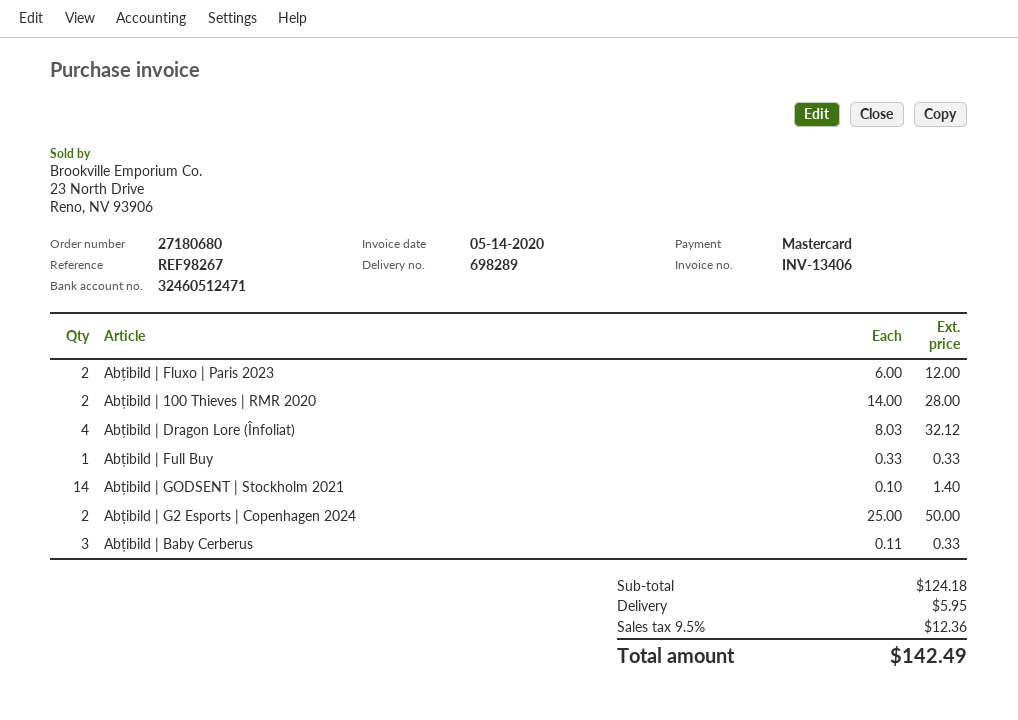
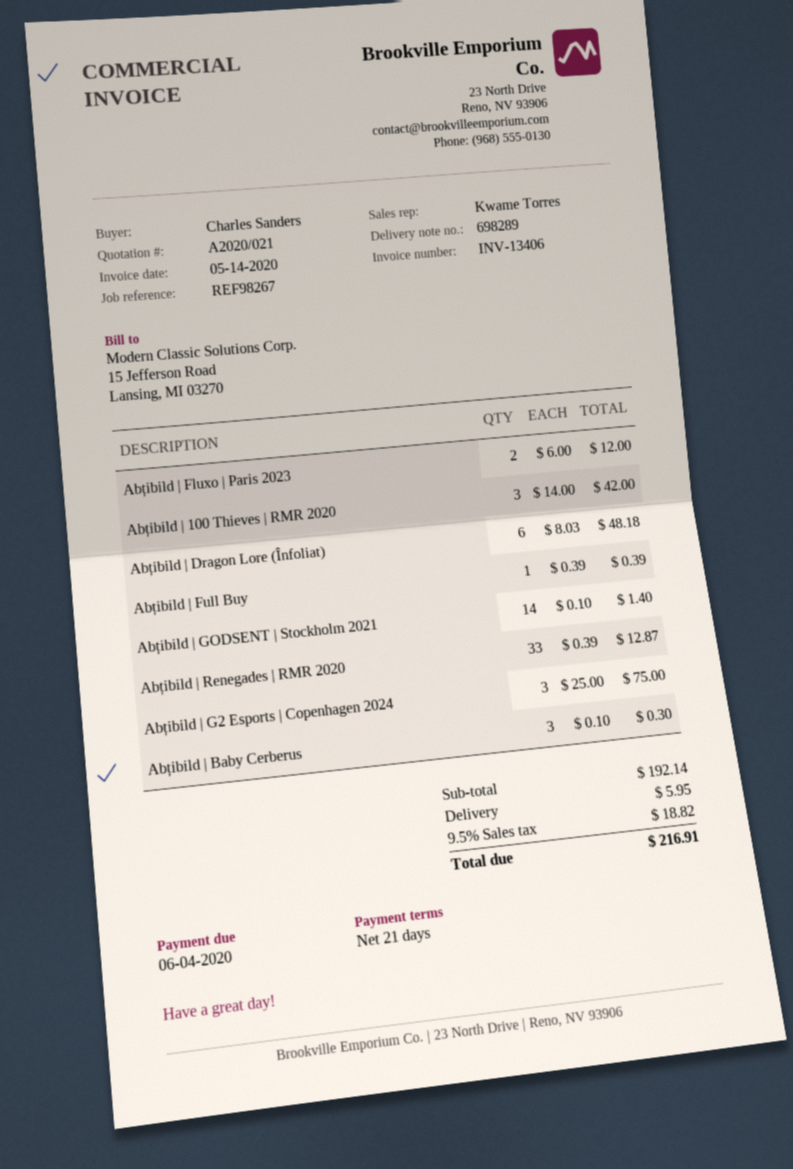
Abțibild | 100 Thieves | RMR 2020: 2 x 14.00 = 28.00 -> 3 x 14.00 = 42.00
Abțibild | Dragon Lore (Înfoliat): 4 x 8.03 = 32.12 -> 6 x 8.03 = 48.18
Abțibild | Full Buy: 1 x 0.33 = 0.33 -> 1 x 0.39 = 0.39
Abțibild | G2 Esports | Copenhagen 2024: 2 x 25.00 = 50.00 -> 3 x 25.00 = 75.00
Abțibild | Baby Cerberus: 3 x 0.11 = 0.33 -> 3 x 0.10 = 0.30
Abțibild | Renegades | RMR 2020: none -> 33 x 0.39 = 12.87
subtotal: 124.18 -> 192.14
tax: 9.5% = 12.36 -> 9.5% = 18.82
total: 142.49 -> 216.91

